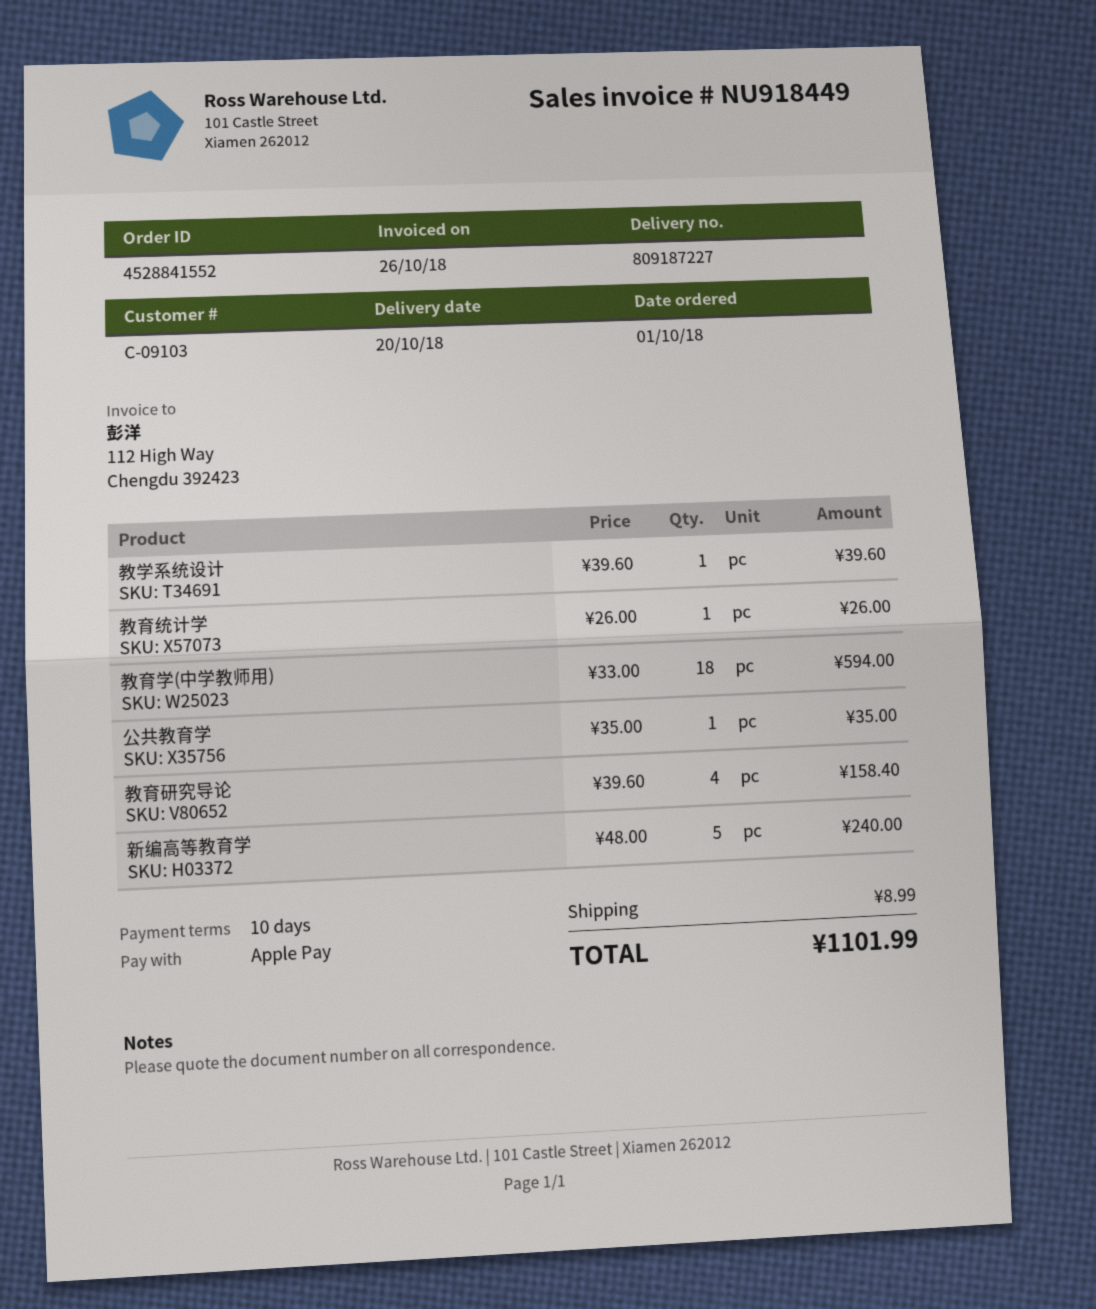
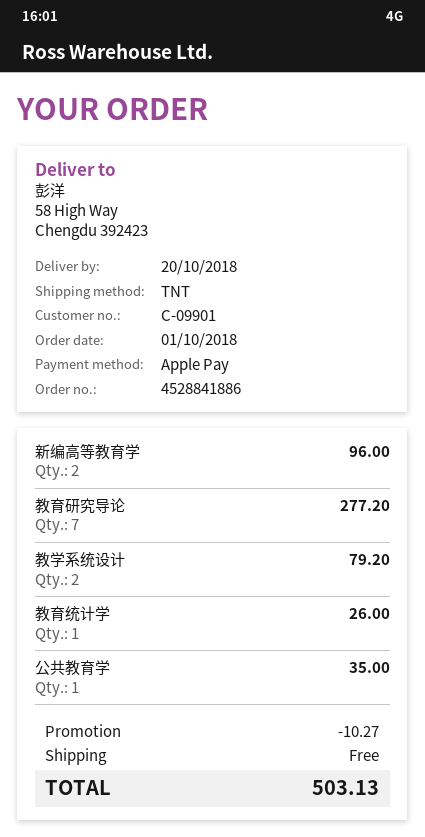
order number: 4528841552 -> 4528841886
customer number: C-09103 -> C-09901
教学系统设计: 1 for 39.60 -> 2 for 79.20
教育学(中学教师用): 18 for 594.00 -> none
教育研究导论: 4 for 158.40 -> 7 for 277.20
新编高等教育学: 5 for 240.00 -> 2 for 96.00
discount: none -> 10.27
shipping: 8.99 -> 0.00
total: 1101.99 -> 503.13

